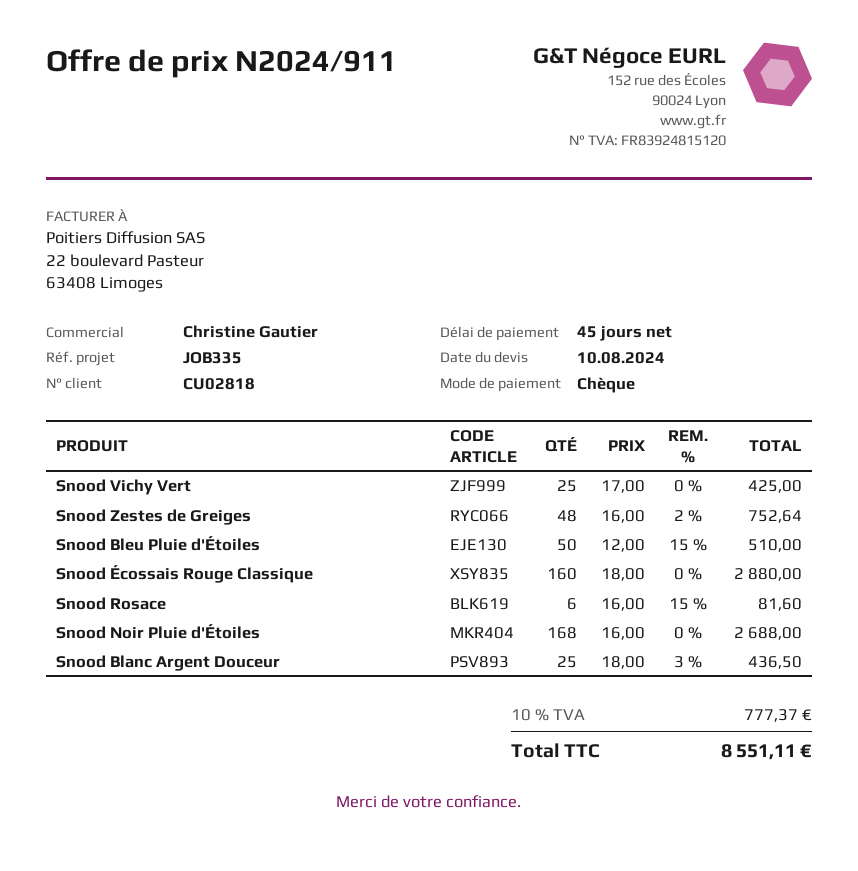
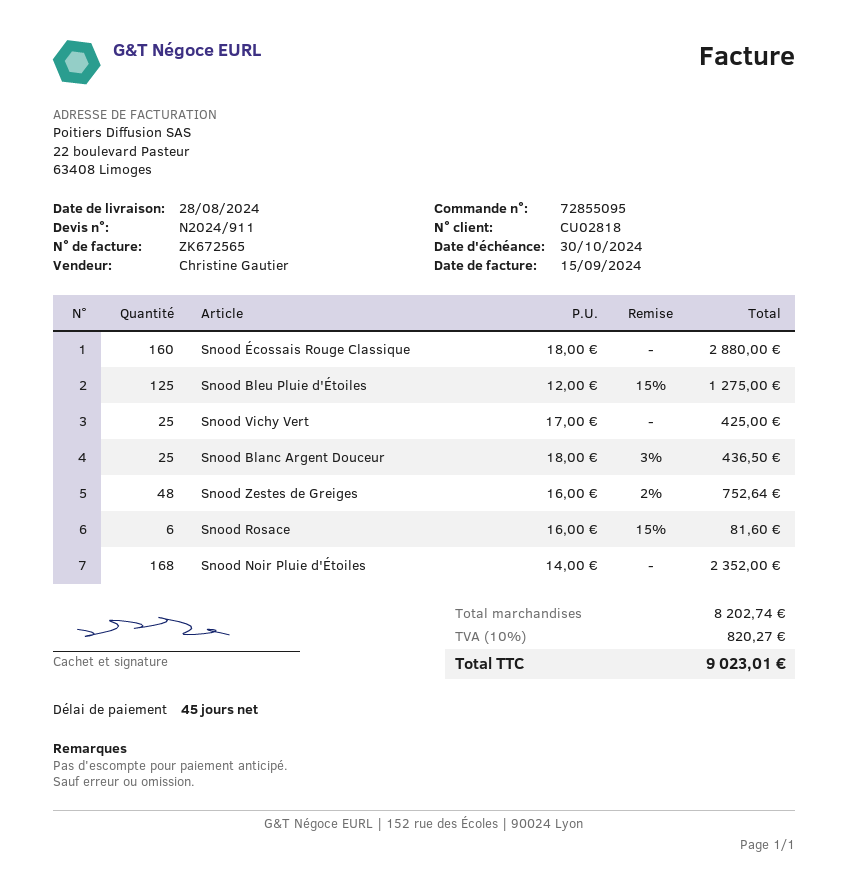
Snood Bleu Pluie d'Étoiles: 50 x 12.00 - 15% = 510.00 -> 125 x 12.00 - 15% = 1275.00
Snood Noir Pluie d'Étoiles: 168 x 16.00 = 2688.00 -> 168 x 14.00 = 2352.00
tax: 10% = 777.37 -> 10% = 820.27
total: 8551.11 -> 9023.01

